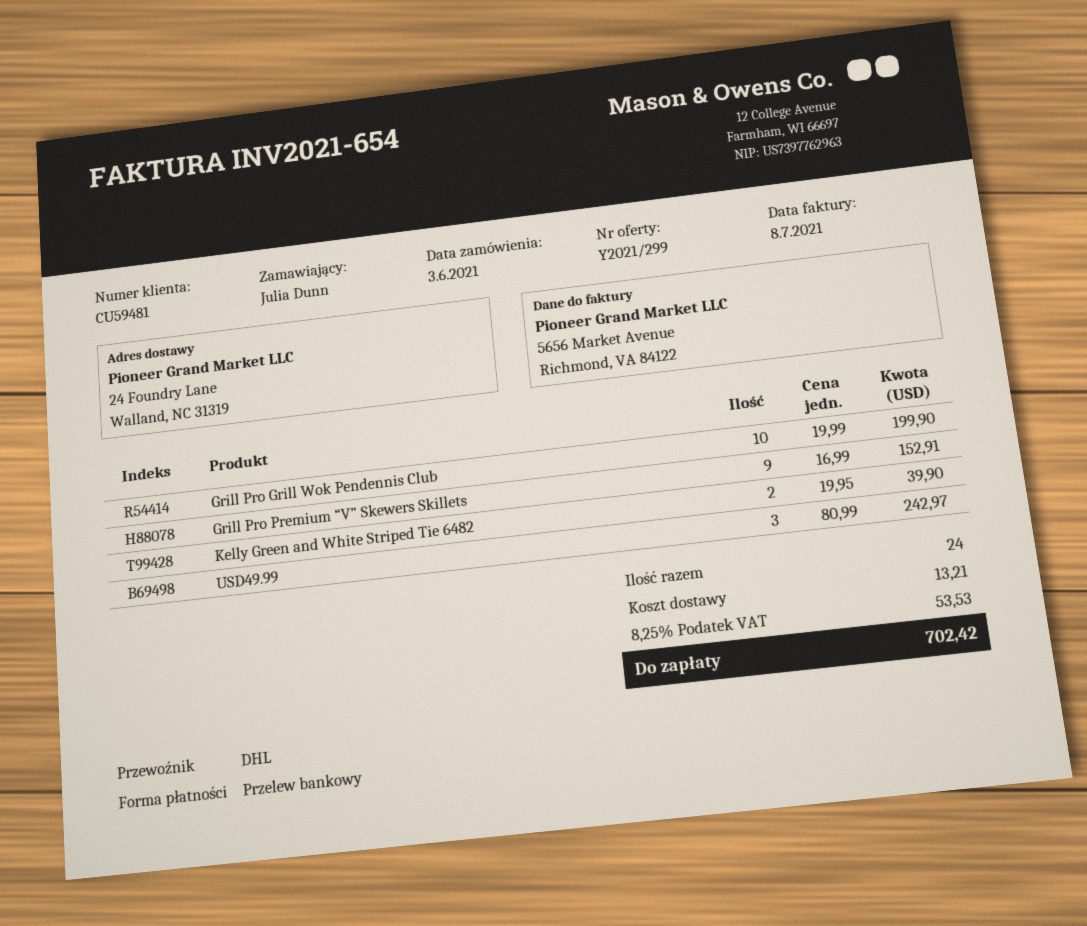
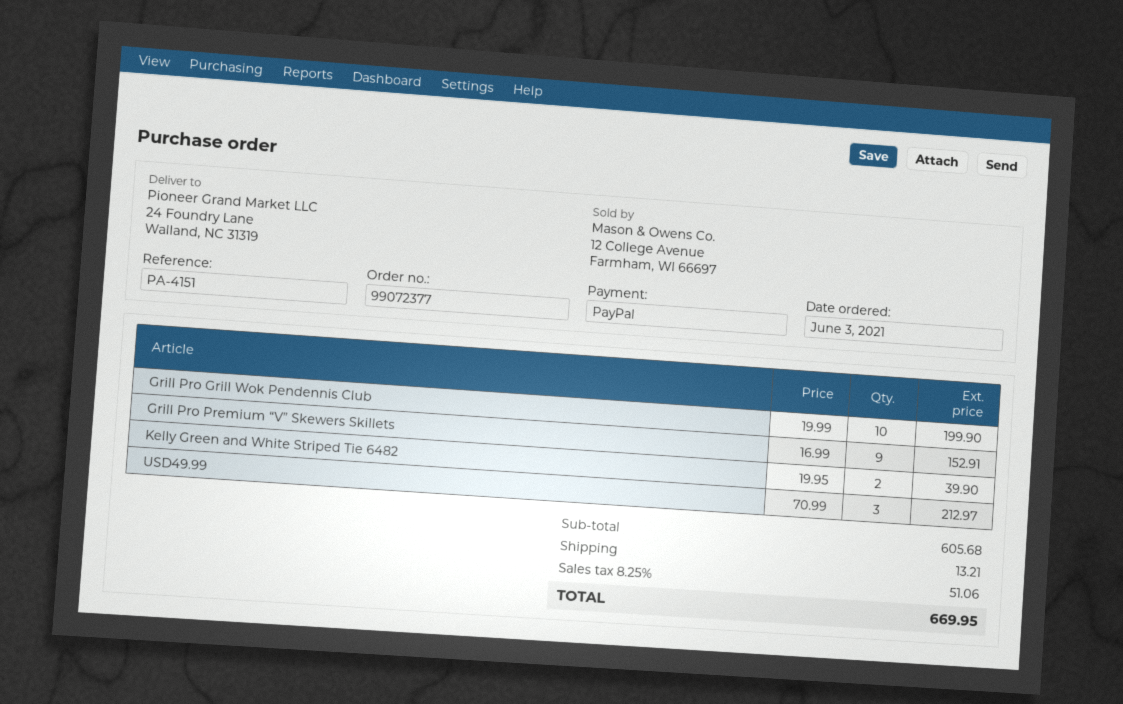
payment method: bank transfer -> PayPal
USD49.99: 3 x 80.99 = 242.97 -> 3 x 70.99 = 212.97
tax: 8.25% = 53.53 -> 8.25% = 51.06
total: 702.42 -> 669.95

